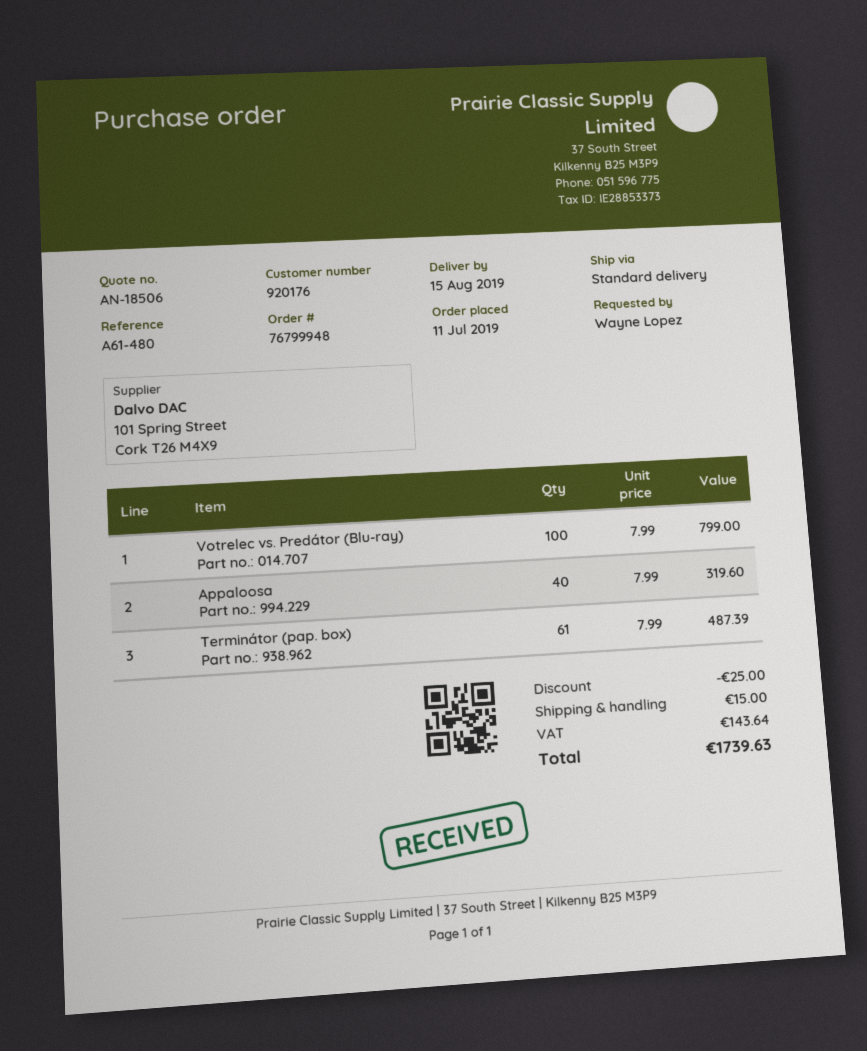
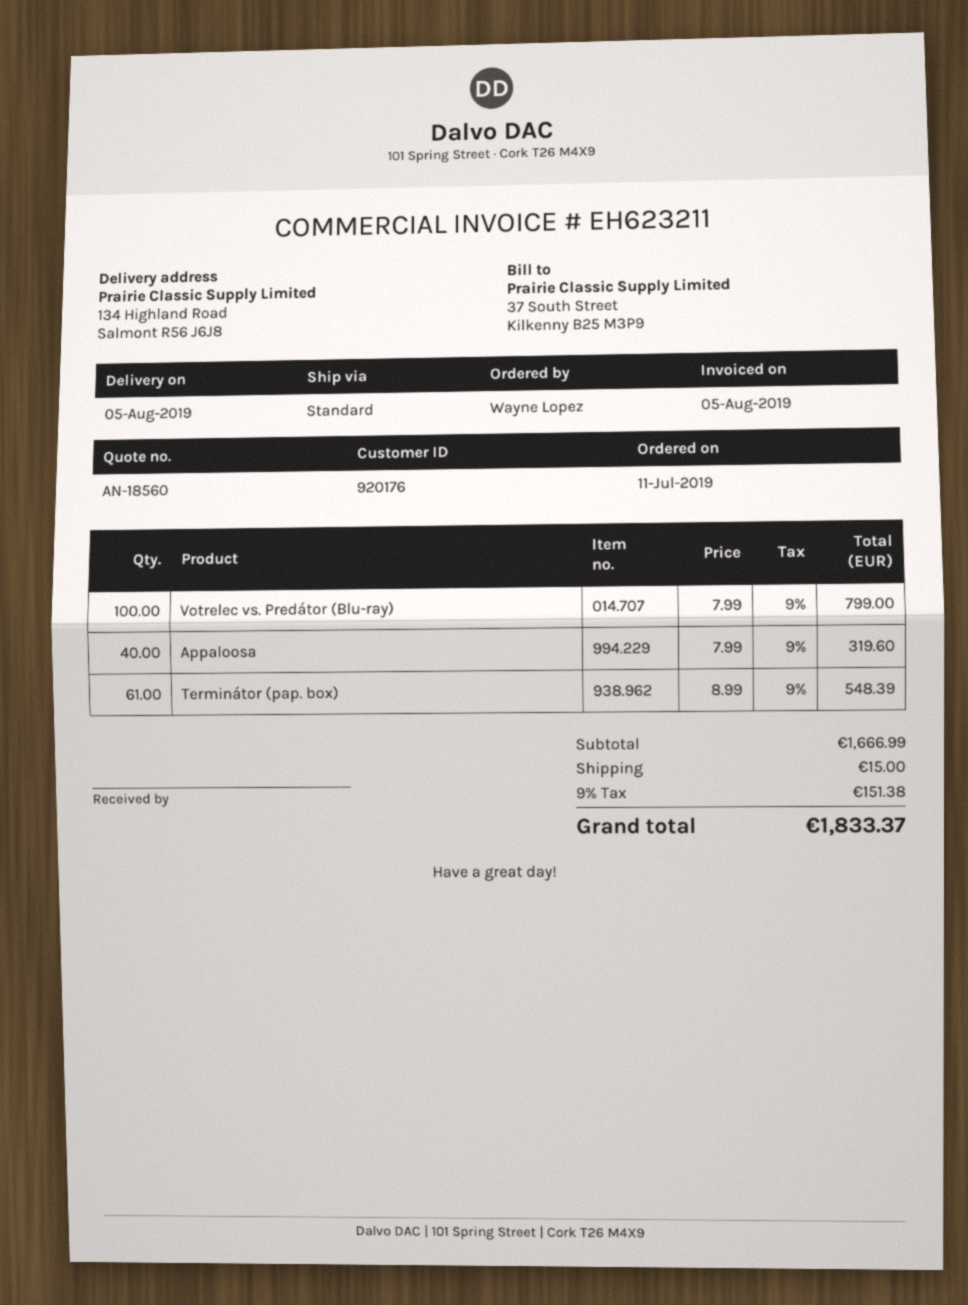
quote number: AN-18506 -> AN-18560
delivery date: 2019-08-15 -> 2019-08-05
Terminátor (pap. box): 61 x 7.99 = 487.39 -> 61 x 8.99 = 548.39
discount: 25.00 -> none
tax: 143.64 -> 151.38
total: 1739.63 -> 1833.37

